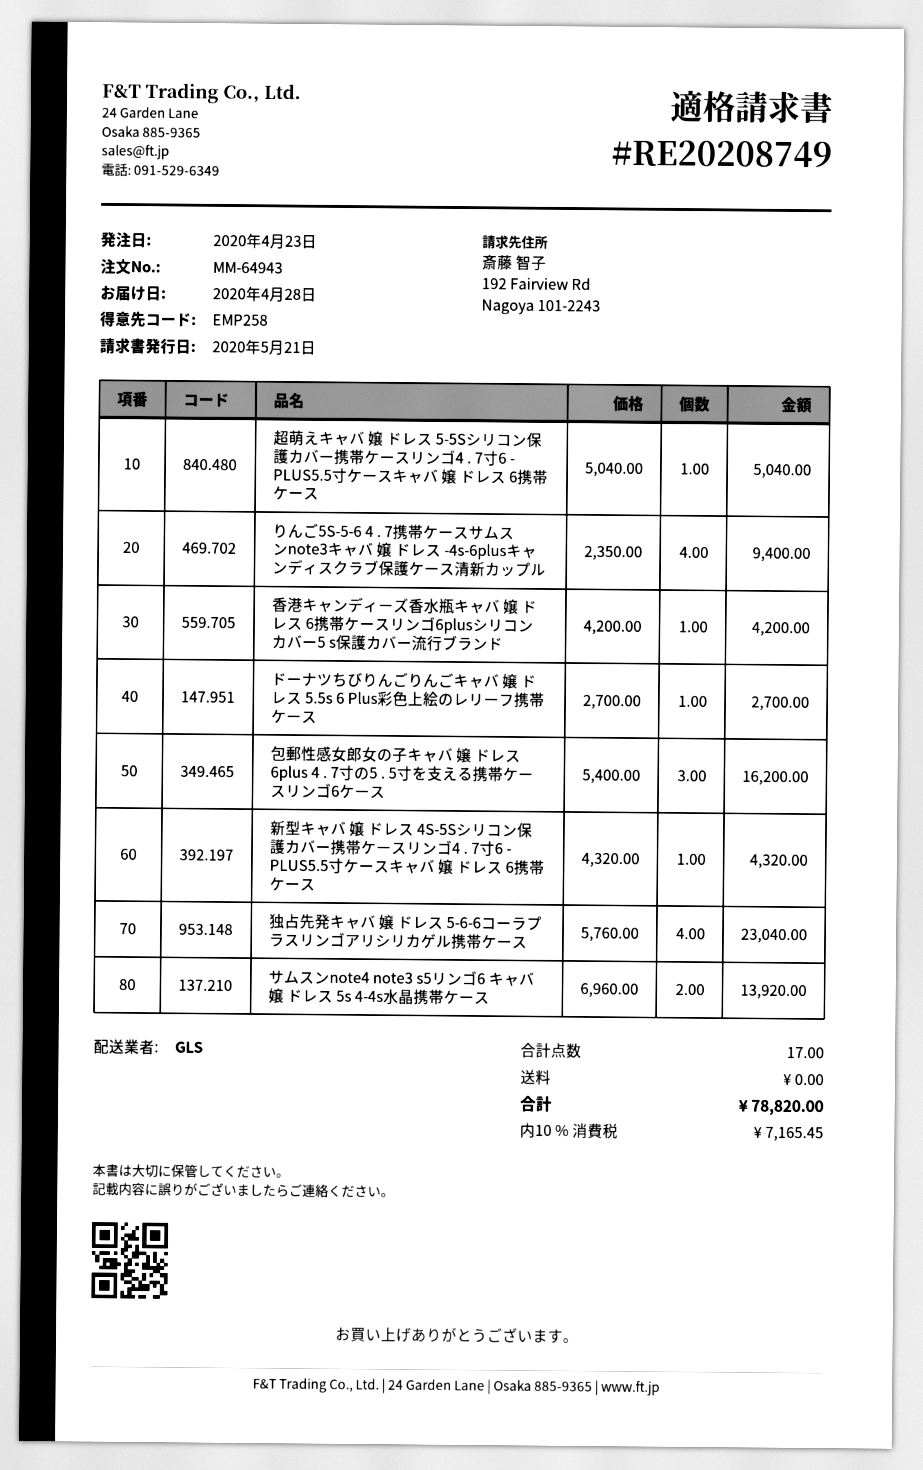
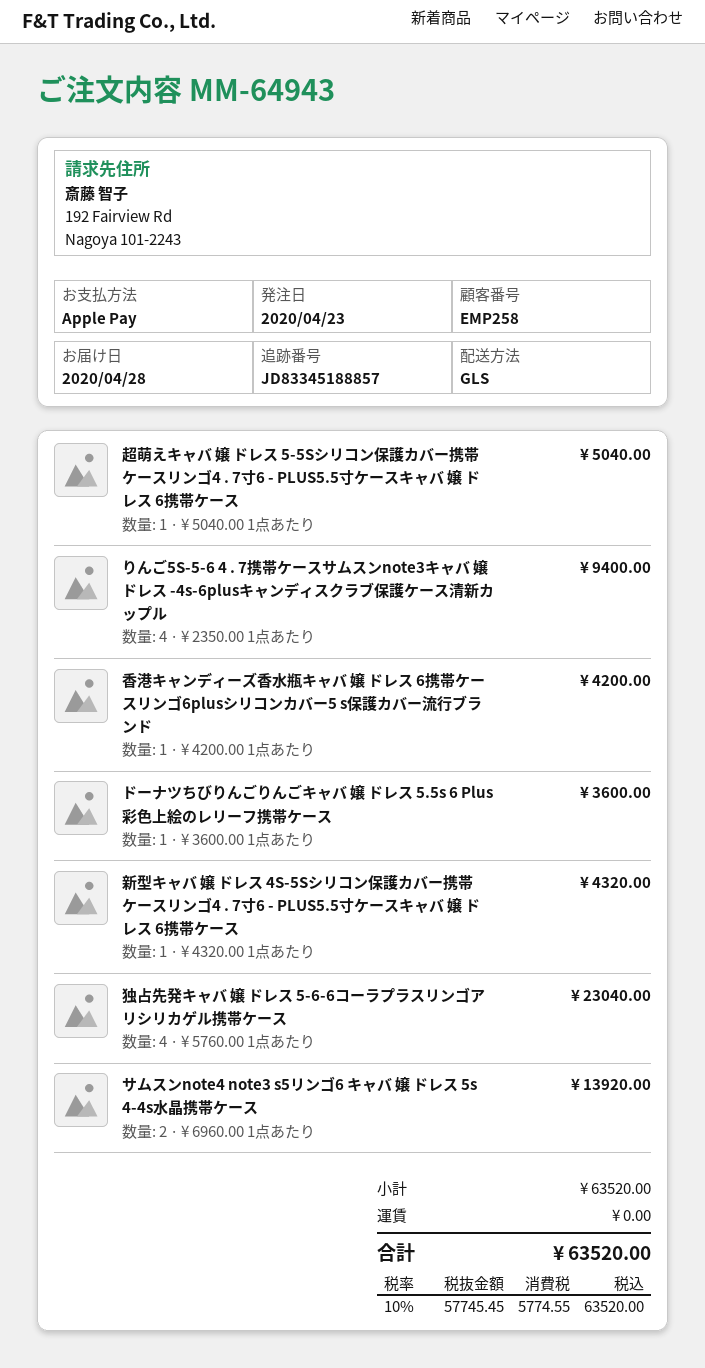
ドーナツちびりんごりんごキャバ 嬢 ドレス 5.5s 6 Plus彩色上絵のレリーフ携帯ケース: 1 x 2700.00 = 2700.00 -> 1 x 3600.00 = 3600.00
包郵性感女郎女の子キャバ 嬢 ドレス 6plus 4 . 7寸の5 . 5寸を支える携帯ケースリンゴ6ケース: 3 x 5400.00 = 16200.00 -> none
tax: 10% = 7165.45 -> 10% = 5774.55
total: 78820.00 -> 63520.00

